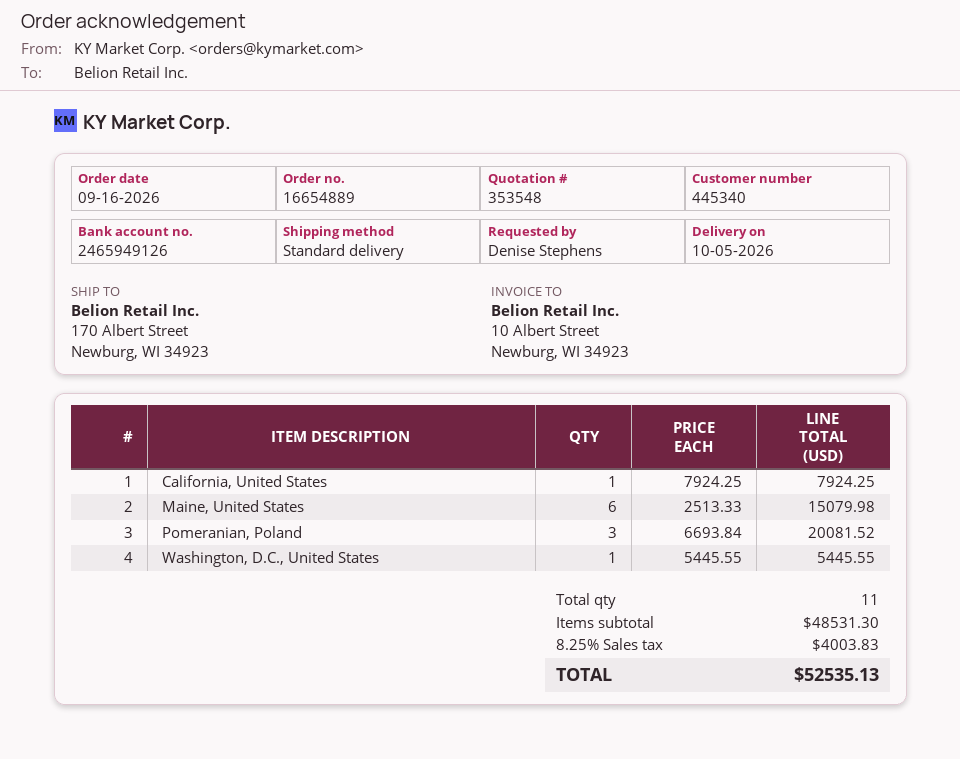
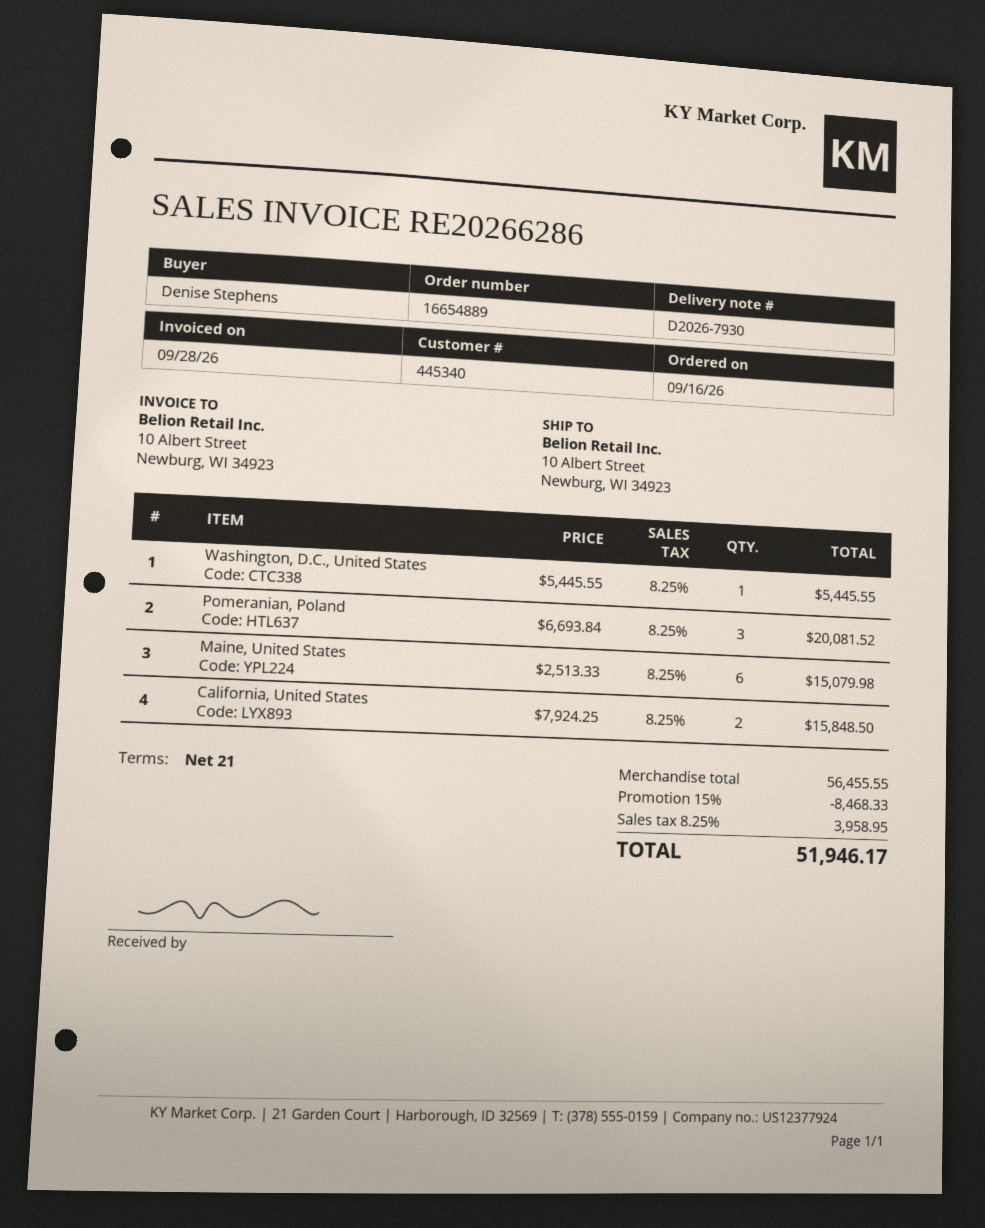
ship to: 170 Albert Street, Newburg, WI 34923 -> 10 Albert Street, Newburg, WI 34923
California, United States: 1 x 7924.25 = 7924.25 -> 2 x 7924.25 = 15848.50
subtotal: 48531.30 -> 56455.55
discount: none -> 15% = 8468.33
tax: 8.25% = 4003.83 -> 8.25% = 3958.95
total: 52535.13 -> 51946.17

